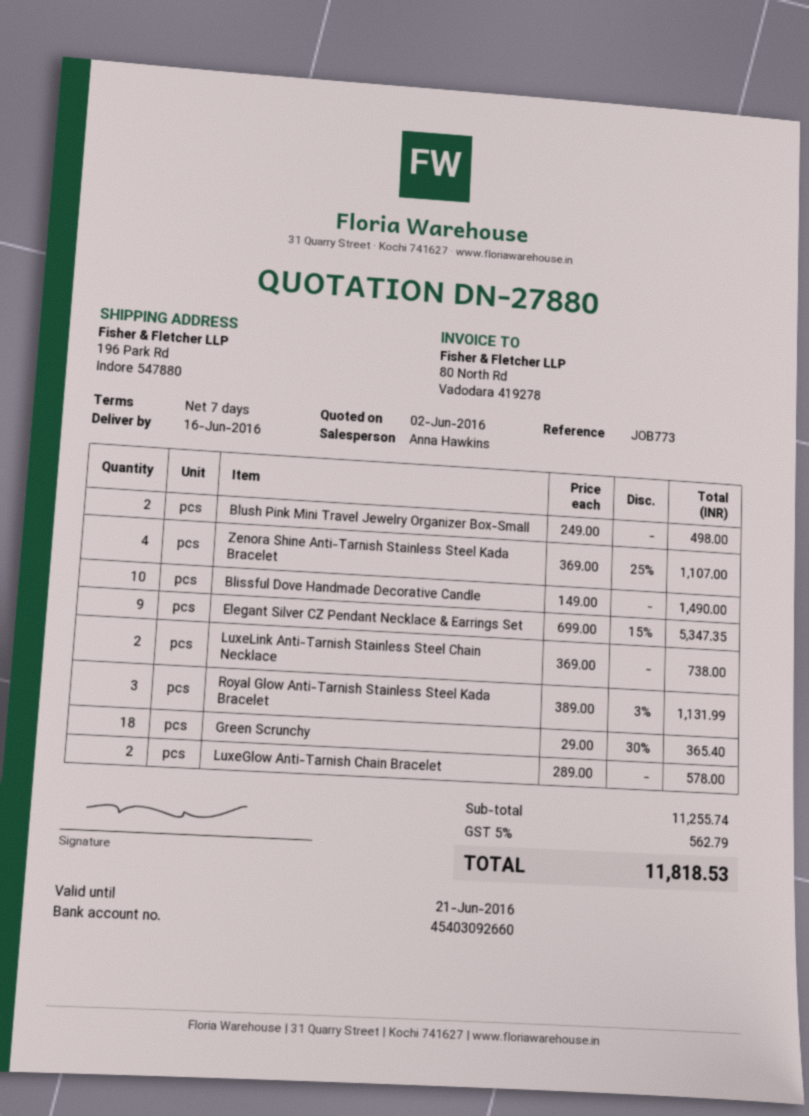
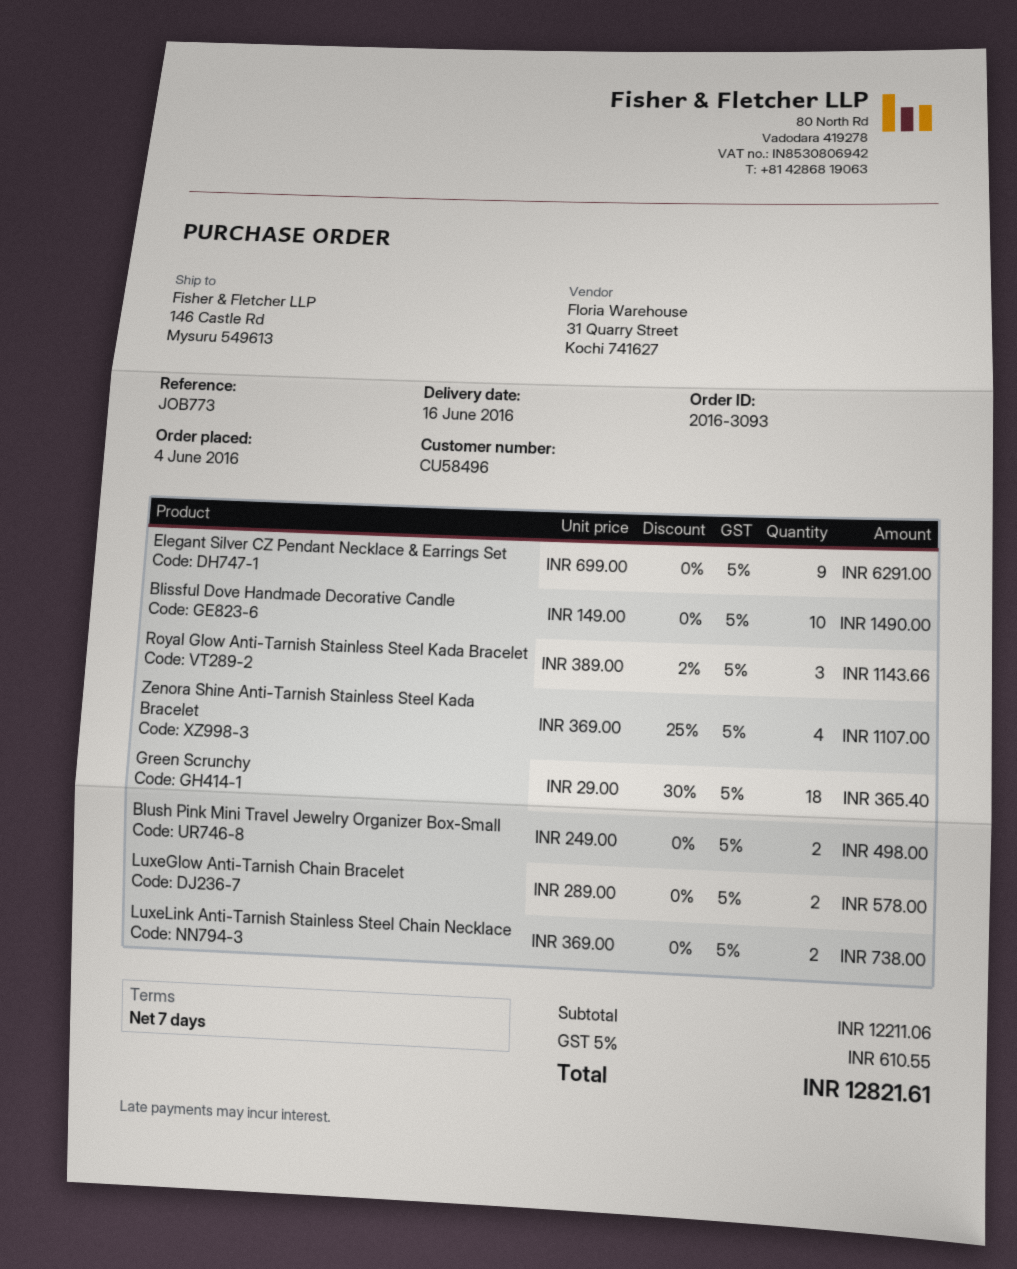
ship to: 196 Park Rd, Indore 547880 -> 146 Castle Rd, Mysuru 549613
Elegant Silver CZ Pendant Necklace & Earrings Set: 9 x 699.00 - 15% = 5347.35 -> 9 x 699.00 = 6291.00
Royal Glow Anti-Tarnish Stainless Steel Kada Bracelet: 3 x 389.00 - 3% = 1131.99 -> 3 x 389.00 - 2% = 1143.66
subtotal: 11255.74 -> 12211.06
tax: 5% = 562.79 -> 5% = 610.55
total: 11818.53 -> 12821.61

